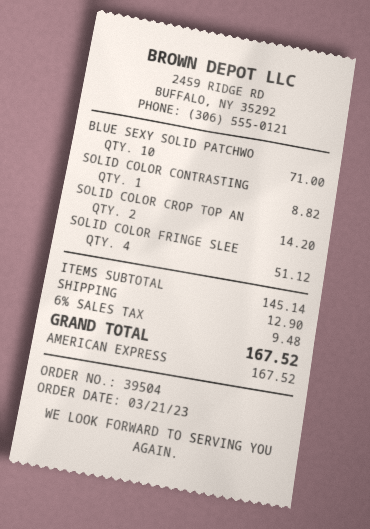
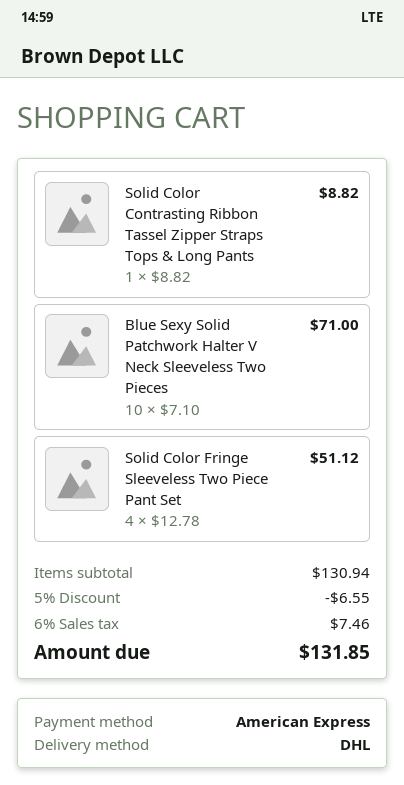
SOLID COLOR CROP TOP AN: 2 for 14.20 -> none
subtotal: 145.14 -> 130.94
discount: none -> 5% = 6.55
shipping: 12.90 -> none
tax: 6% = 9.48 -> 6% = 7.46
total: 167.52 -> 131.85

